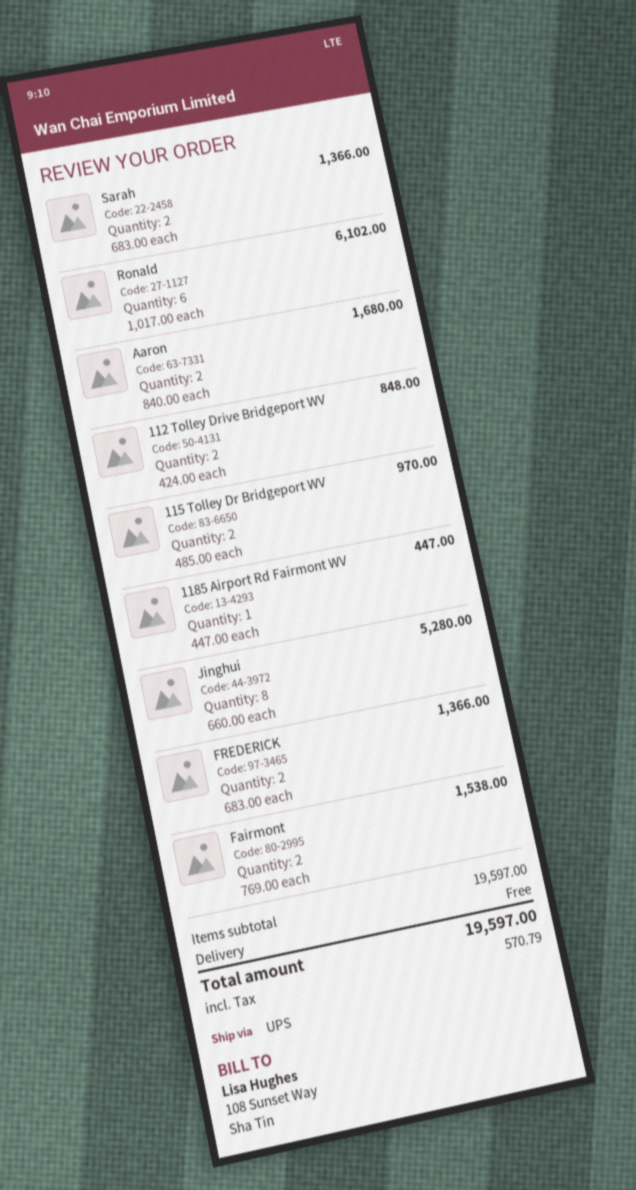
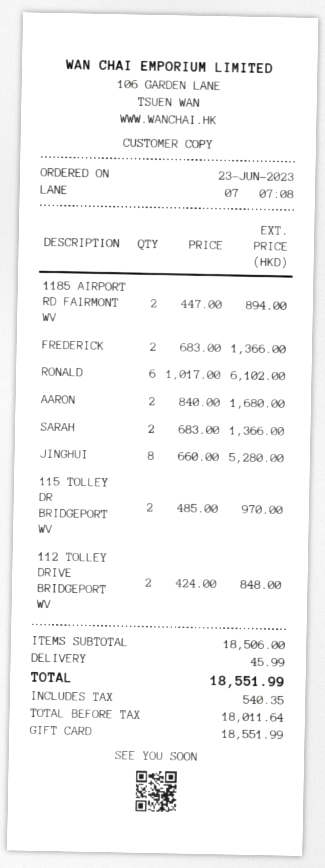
1185 Airport Rd Fairmont WV: 1 x 447.00 = 447.00 -> 2 x 447.00 = 894.00
Fairmont: 2 x 769.00 = 1538.00 -> none
subtotal: 19597.00 -> 18506.00
shipping: 0.00 -> 45.99
tax: 570.79 -> 540.35
total: 19597.00 -> 18551.99

